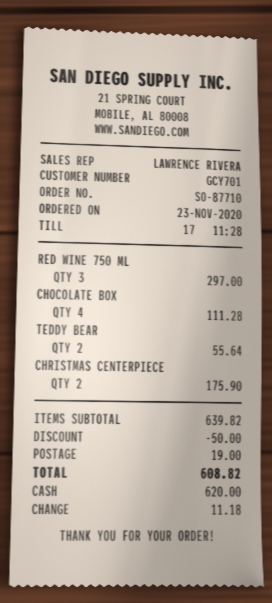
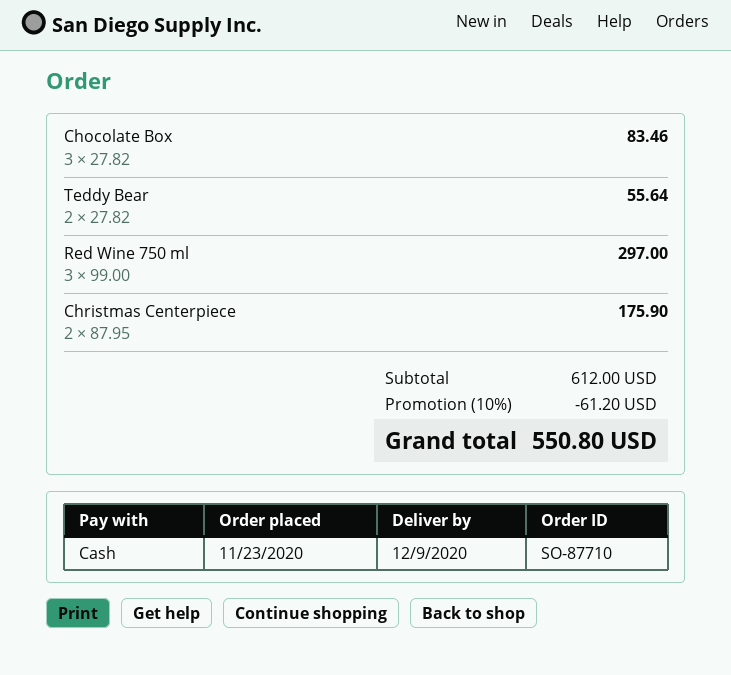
CHOCOLATE BOX: 4 for 111.28 -> 3 for 83.46
subtotal: 639.82 -> 612.00
discount: 50.00 -> 61.20
shipping: 19.00 -> none
total: 608.82 -> 550.80

